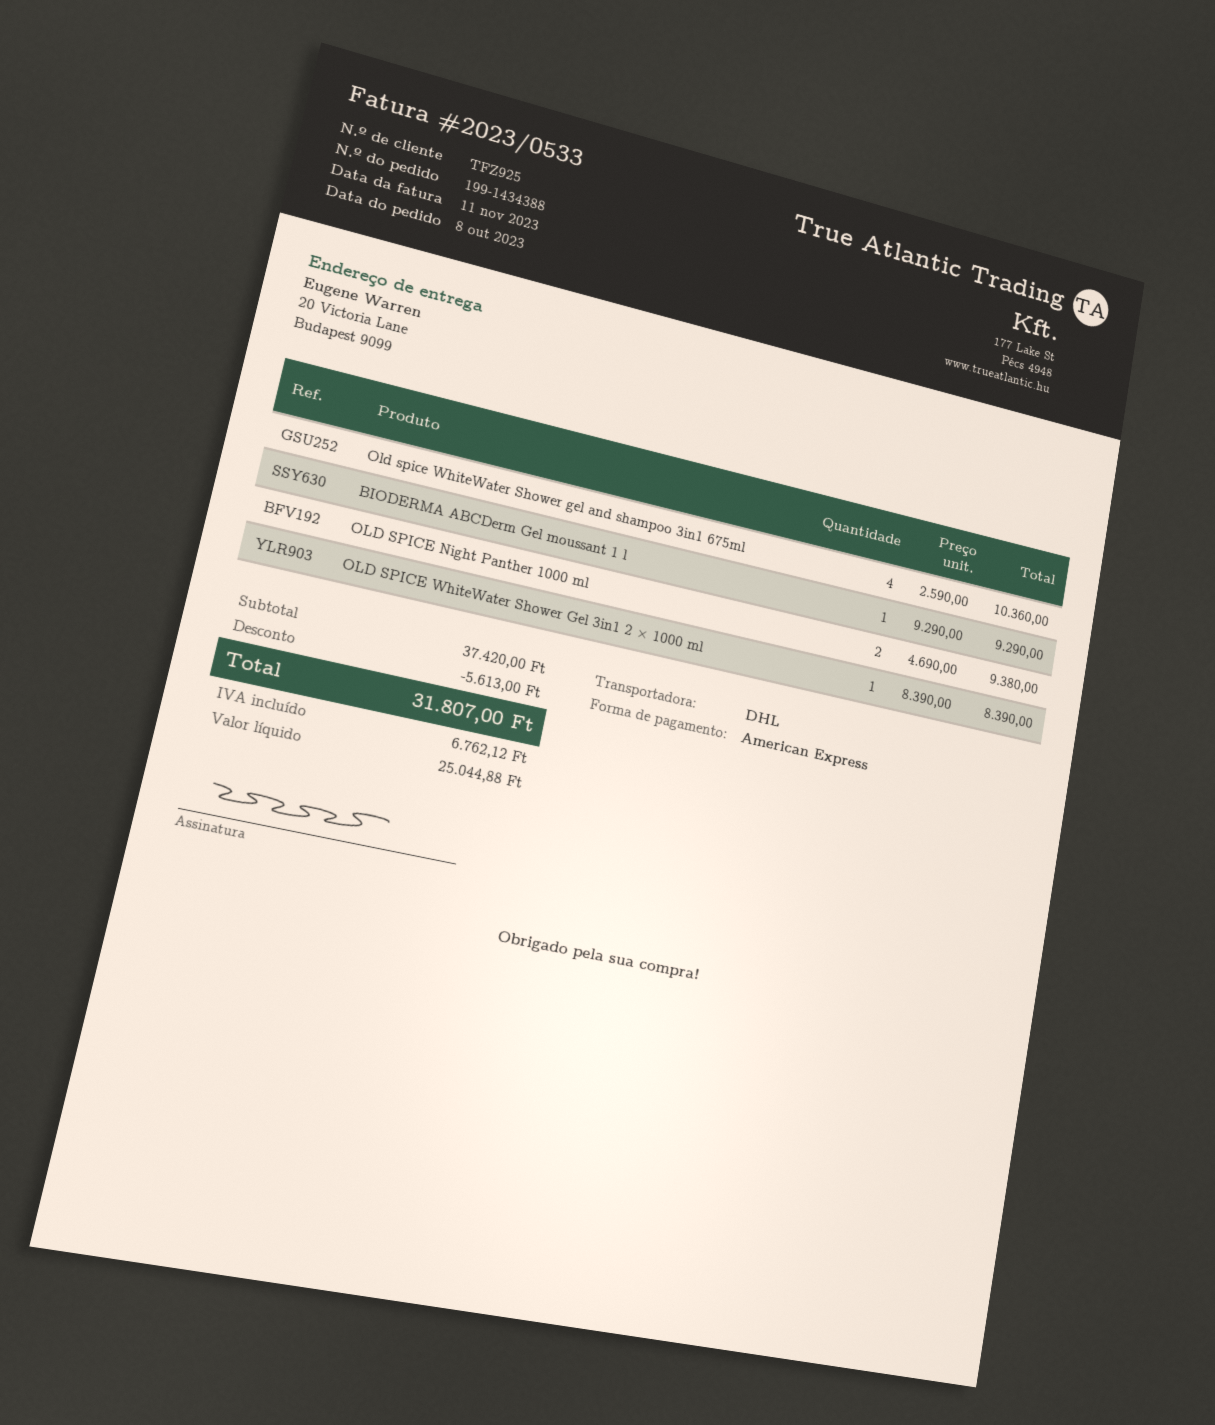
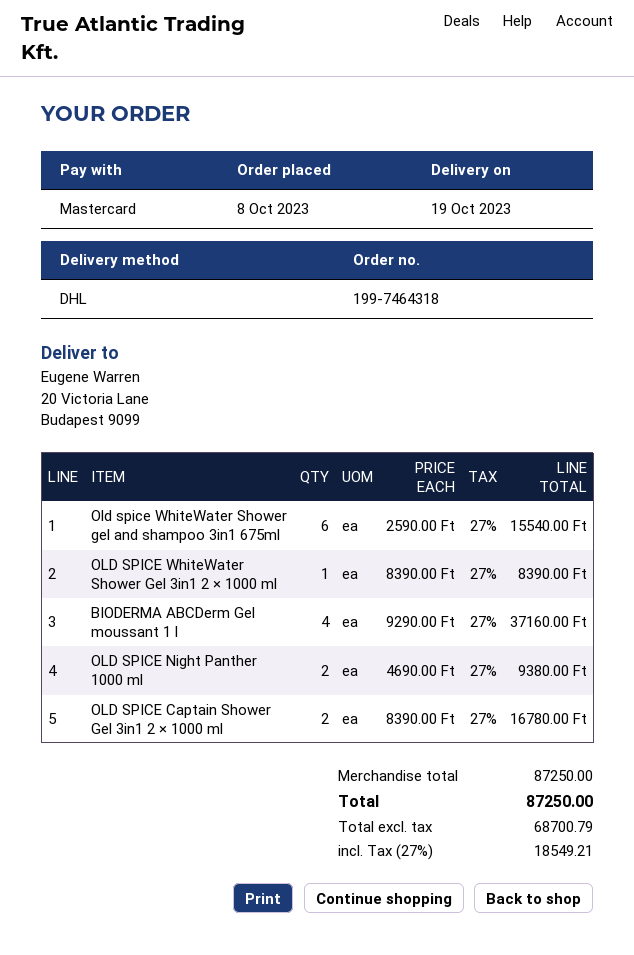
order number: 199-1434388 -> 199-7464318
payment method: American Express -> Mastercard
Old spice WhiteWater Shower gel and shampoo 3in1 675ml: 4 x 2590.00 = 10360.00 -> 6 x 2590.00 = 15540.00
BIODERMA ABCDerm Gel moussant 1 l: 1 x 9290.00 = 9290.00 -> 4 x 9290.00 = 37160.00
OLD SPICE Captain Shower Gel 3in1 2 × 1000 ml: none -> 2 x 8390.00 = 16780.00
subtotal: 37420.00 -> 87250.00
discount: 5613.00 -> none
net: 25044.88 -> 68700.79
tax: 6762.12 -> 18549.21
total: 31807.00 -> 87250.00

